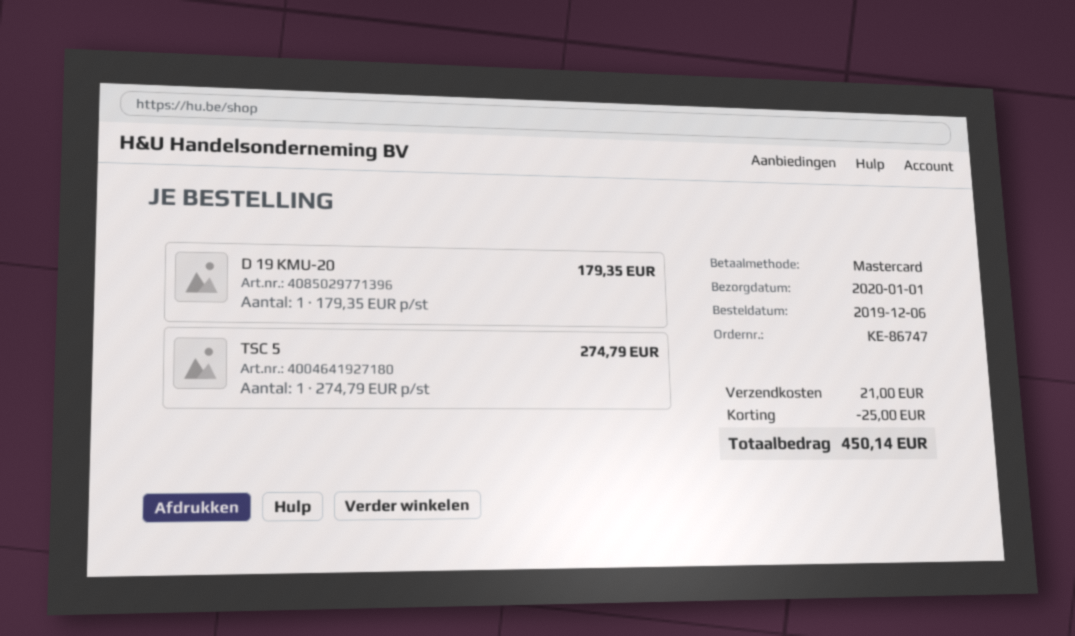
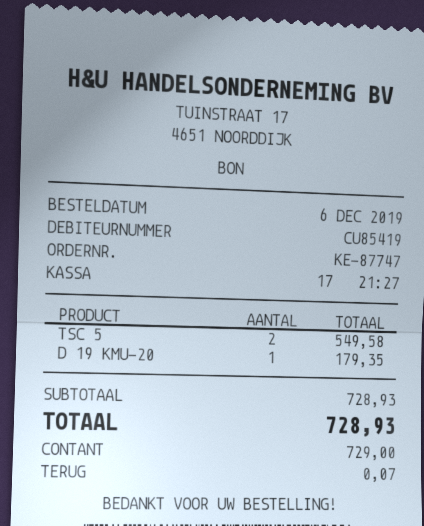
order number: KE-86747 -> KE-87747
payment method: Mastercard -> cash
TSC 5: 1 for 274.79 -> 2 for 549.58
discount: 25.00 -> none
shipping: 21.00 -> none
total: 450.14 -> 728.93

